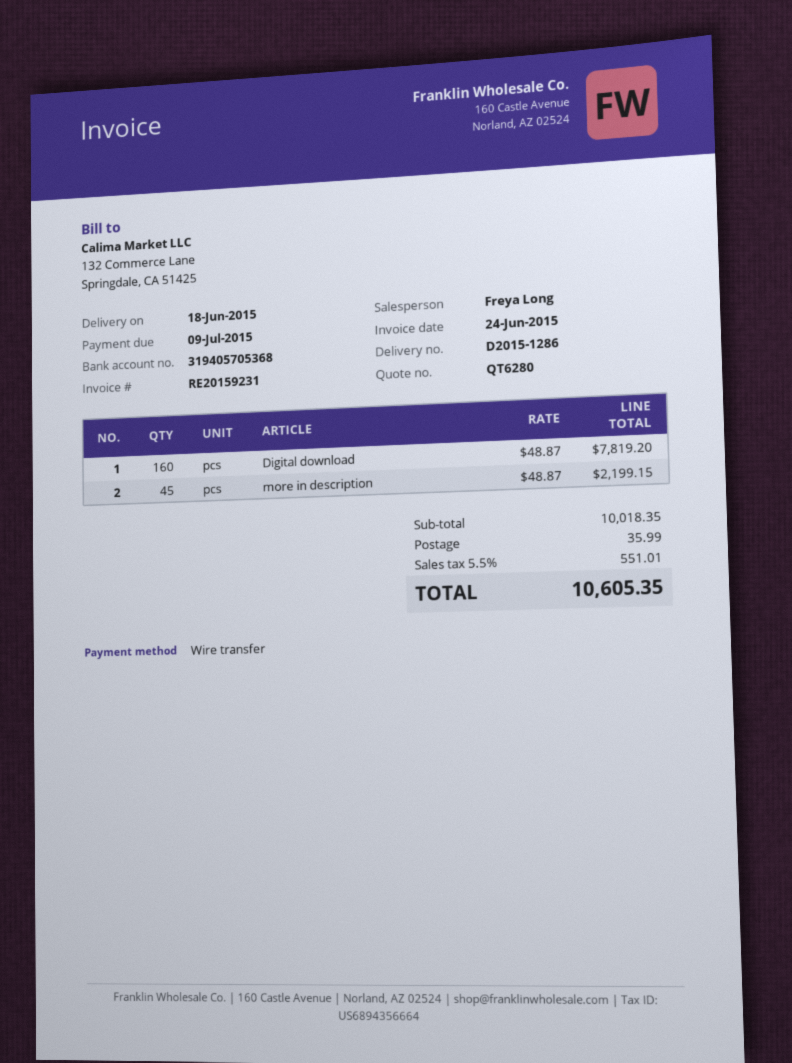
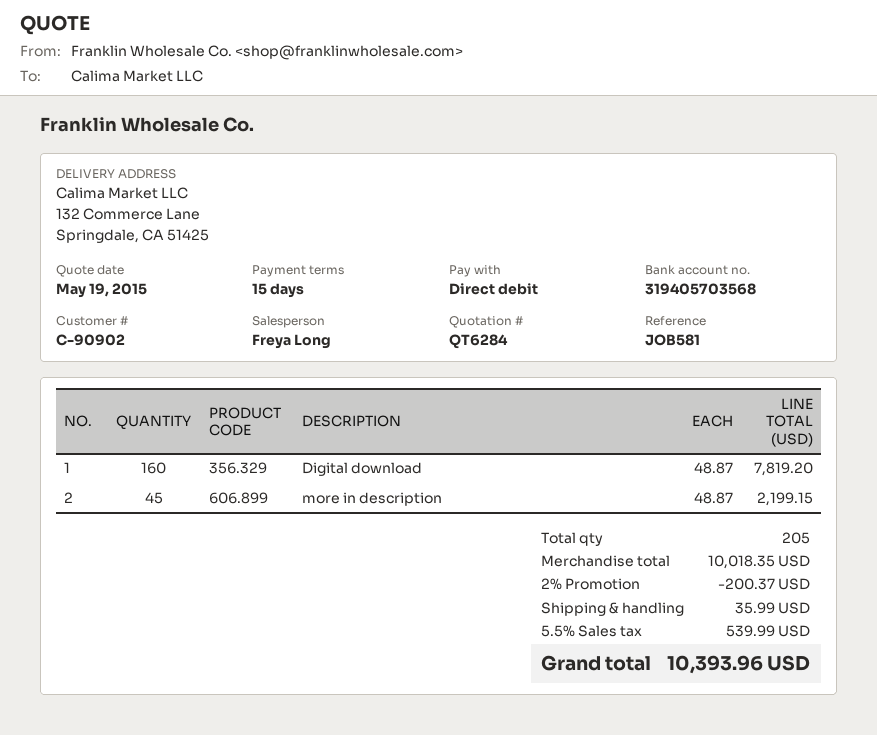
quote number: QT6280 -> QT6284
payment method: bank transfer -> direct debit
bank account: 319405705368 -> 319405703568
discount: none -> 2% = 200.37
tax: 5.5% = 551.01 -> 5.5% = 539.99
total: 10605.35 -> 10393.96

